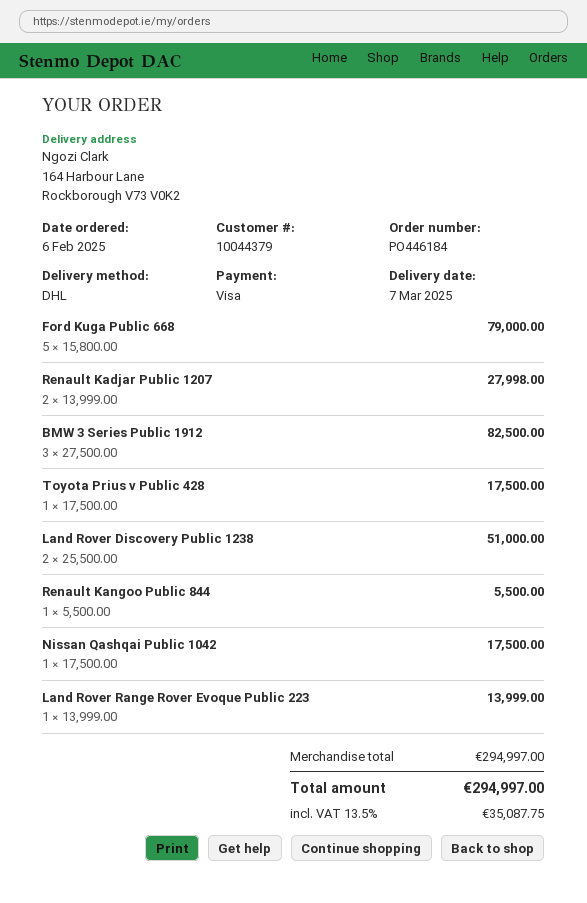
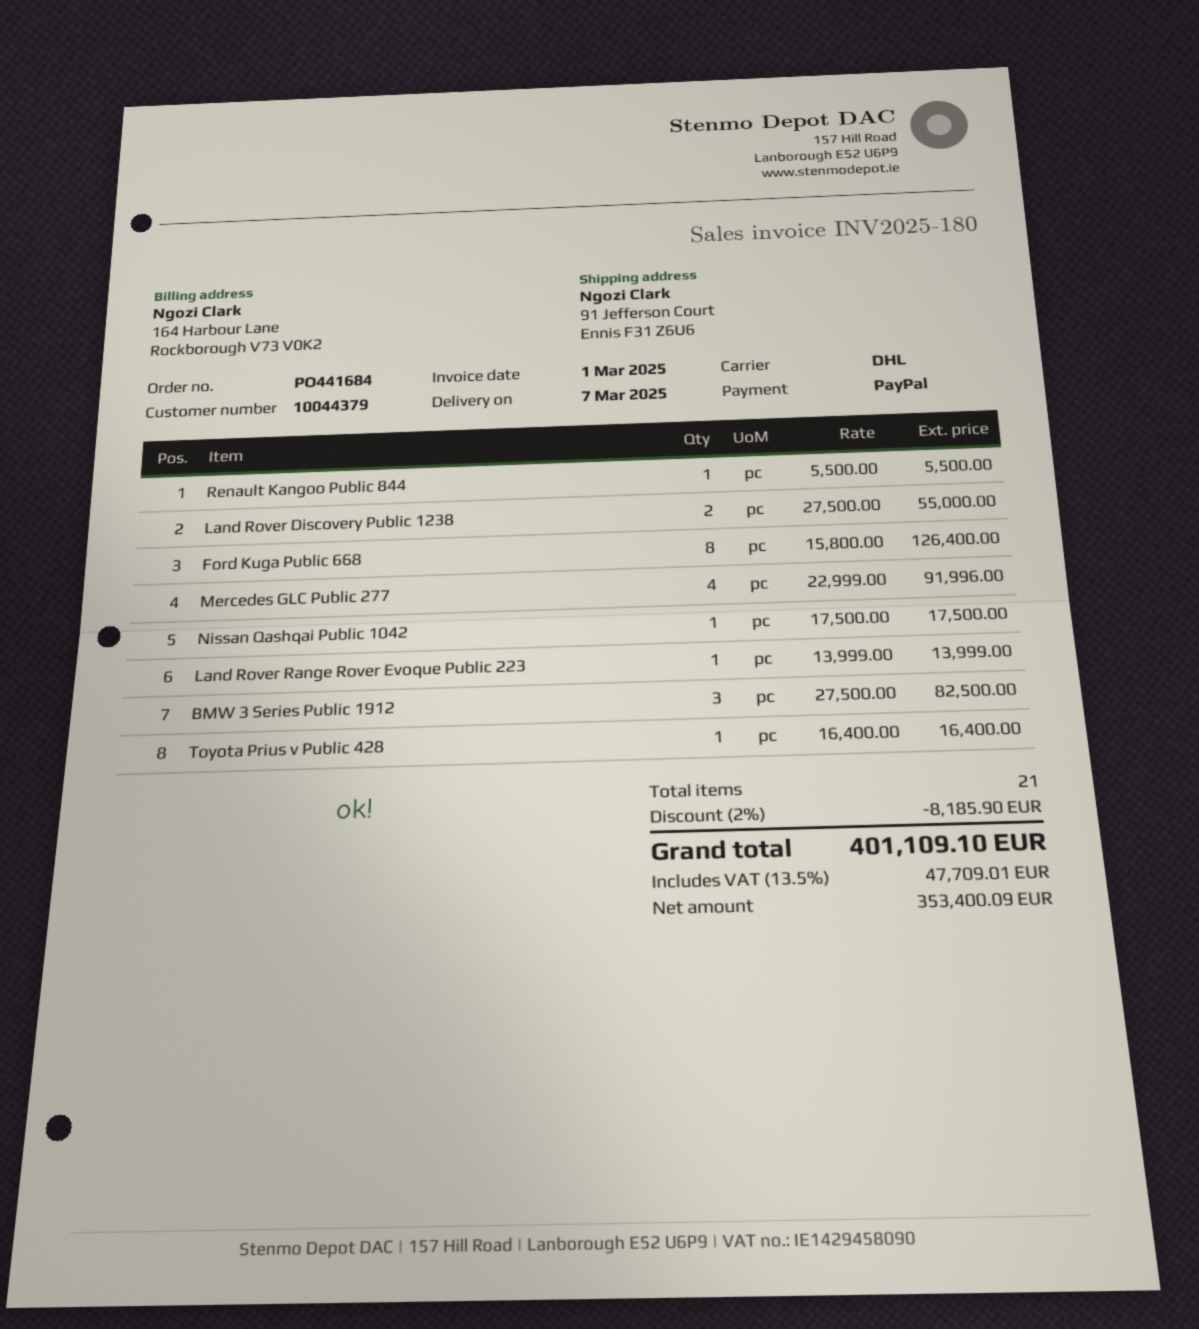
order number: PO446184 -> PO441684
payment method: Visa -> PayPal
ship to: 164 Harbour Lane, Rockborough V73 V0K2 -> 91 Jefferson Court, Ennis F31 Z6U6
Ford Kuga Public 668: 5 x 15800.00 = 79000.00 -> 8 x 15800.00 = 126400.00
Renault Kadjar Public 1207: 2 x 13999.00 = 27998.00 -> none
Toyota Prius v Public 428: 1 x 17500.00 = 17500.00 -> 1 x 16400.00 = 16400.00
Land Rover Discovery Public 1238: 2 x 25500.00 = 51000.00 -> 2 x 27500.00 = 55000.00
Mercedes GLC Public 277: none -> 4 x 22999.00 = 91996.00
discount: none -> 2% = 8185.90
tax: 13.5% = 35087.75 -> 13.5% = 47709.01
total: 294997.00 -> 401109.10

